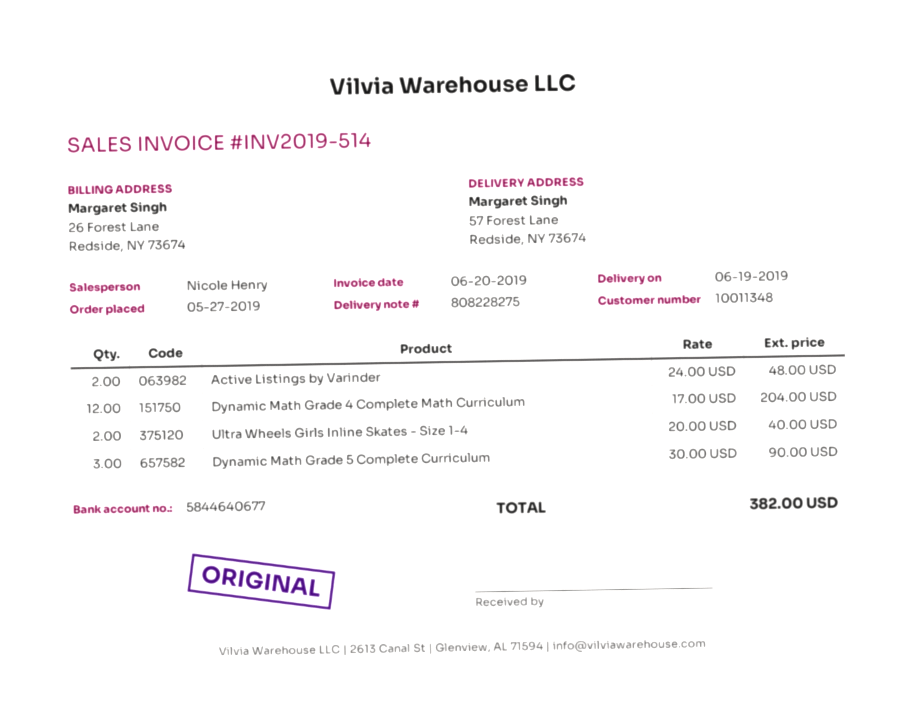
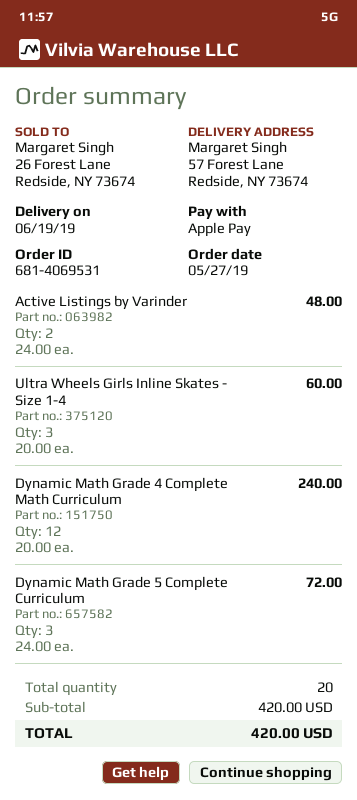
Dynamic Math Grade 4 Complete Math Curriculum: 12 x 17.00 = 204.00 -> 12 x 20.00 = 240.00
Ultra Wheels Girls Inline Skates - Size 1-4: 2 x 20.00 = 40.00 -> 3 x 20.00 = 60.00
Dynamic Math Grade 5 Complete Curriculum: 3 x 30.00 = 90.00 -> 3 x 24.00 = 72.00
total: 382.00 -> 420.00

